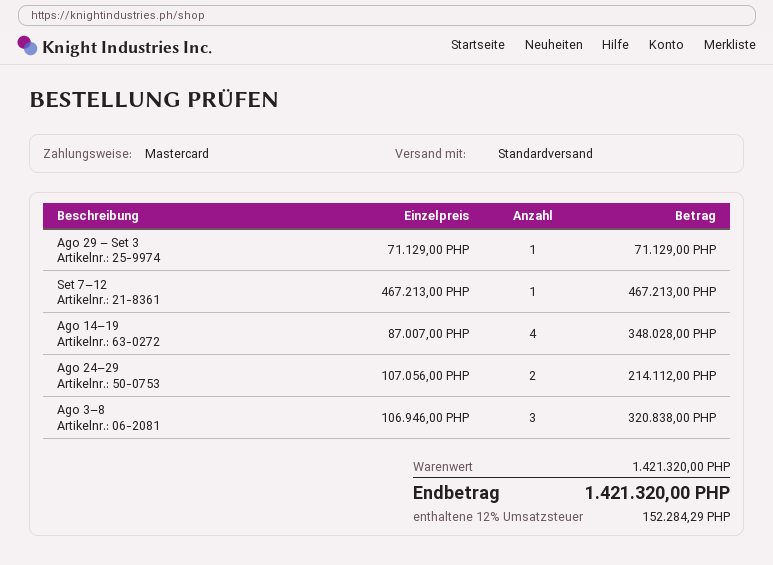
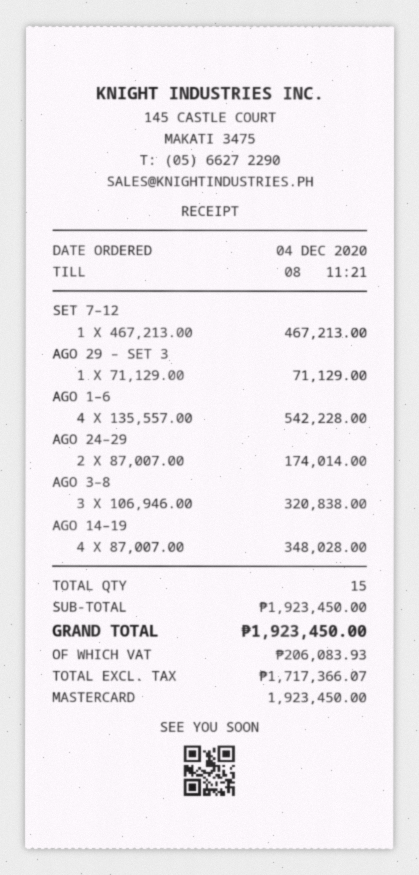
Ago 24–29: 2 x 107056.00 = 214112.00 -> 2 x 87007.00 = 174014.00
AGO 1–6: none -> 4 x 135557.00 = 542228.00
subtotal: 1421320.00 -> 1923450.00
tax: 152284.29 -> 206083.93
total: 1421320.00 -> 1923450.00

